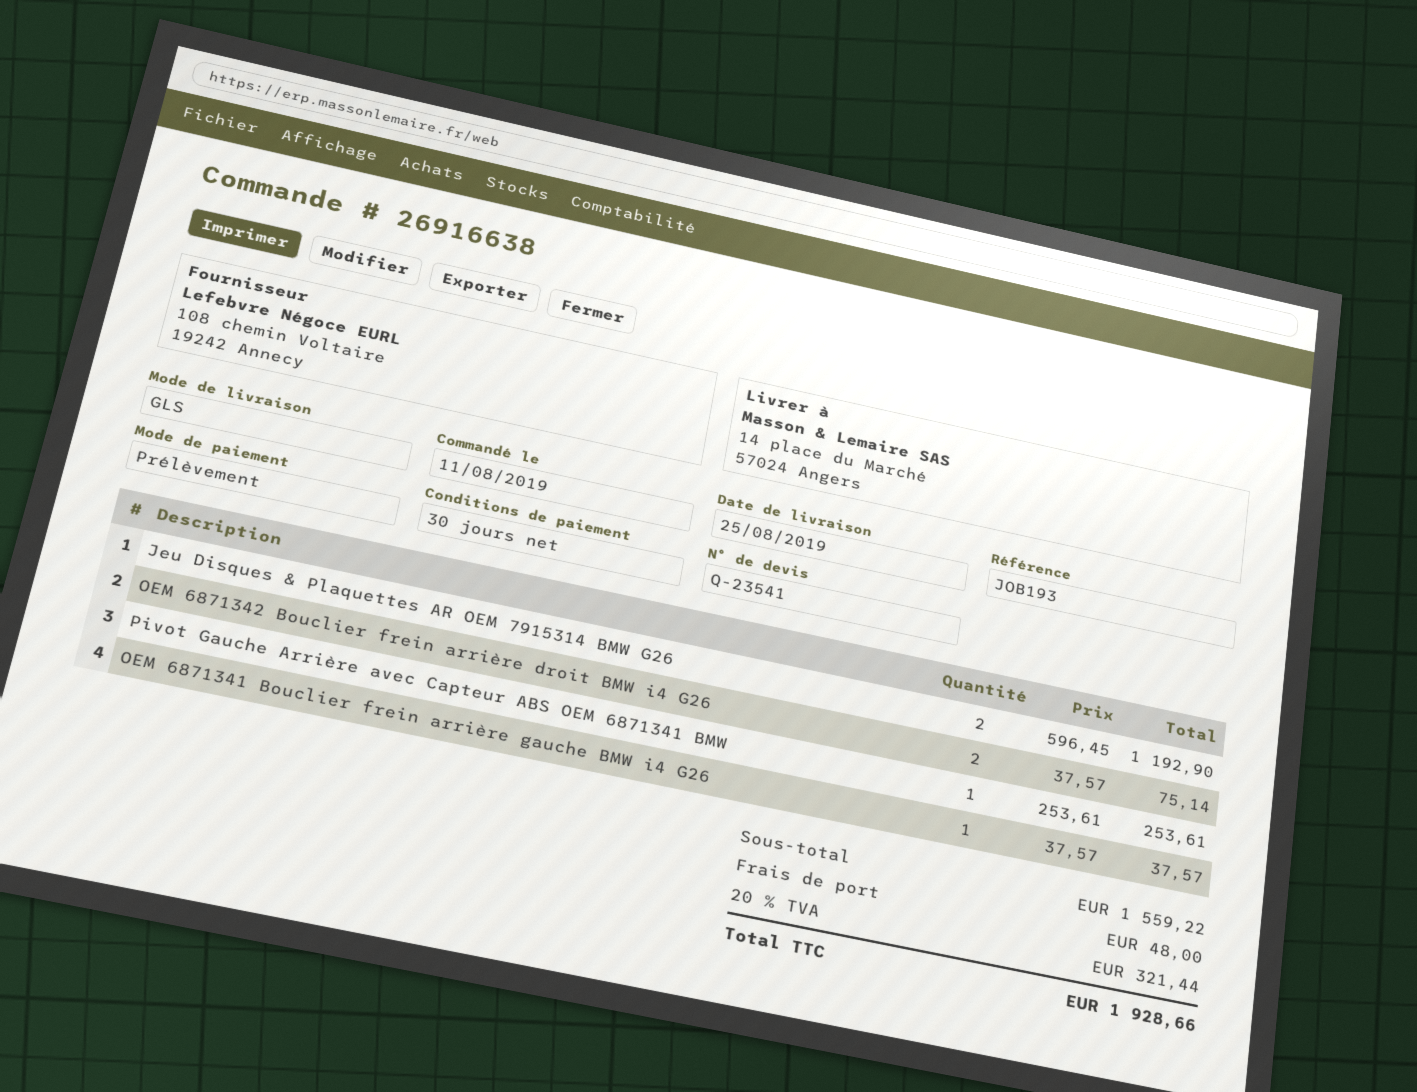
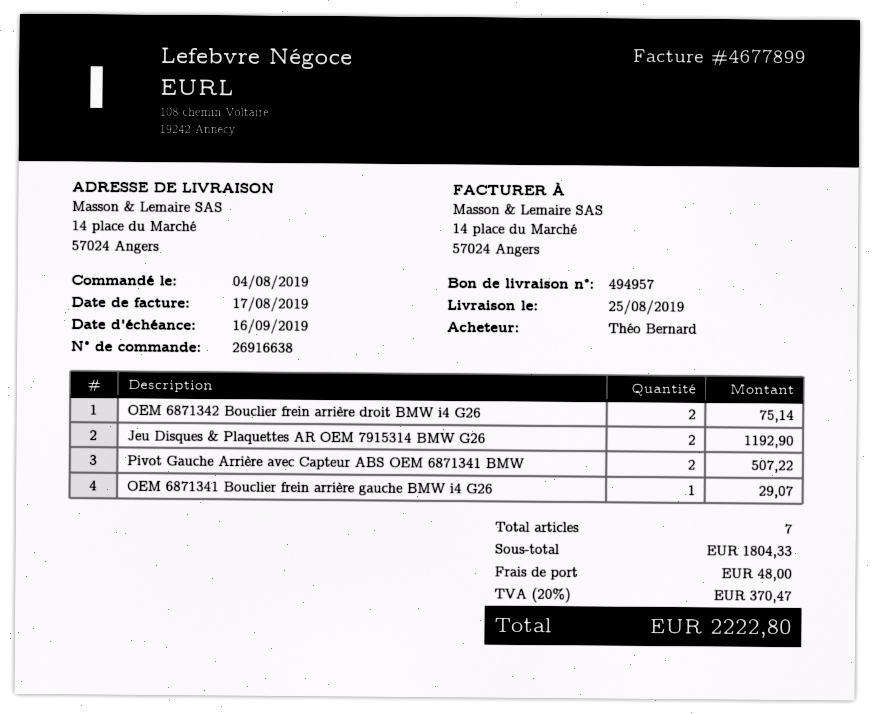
order date: 2019-08-11 -> 2019-08-04
Pivot Gauche Arrière avec Capteur ABS OEM 6871341 BMW: 1 for 253.61 -> 2 for 507.22
OEM 6871341 Bouclier frein arrière gauche BMW i4 G26: 1 for 37.57 -> 1 for 29.07
subtotal: 1559.22 -> 1804.33
tax: 20% = 321.44 -> 20% = 370.47
total: 1928.66 -> 2222.80

